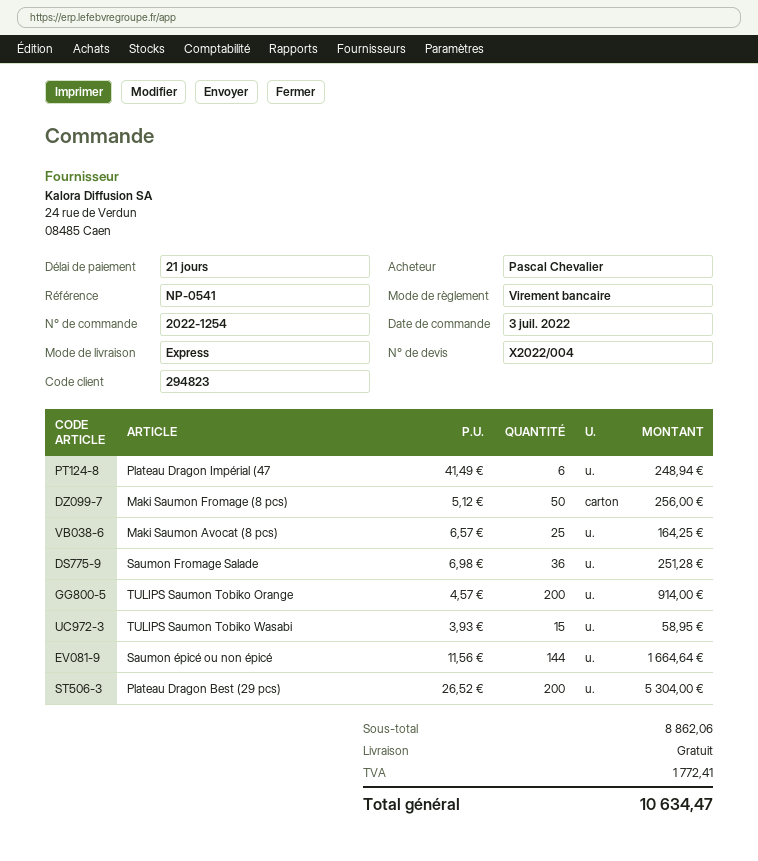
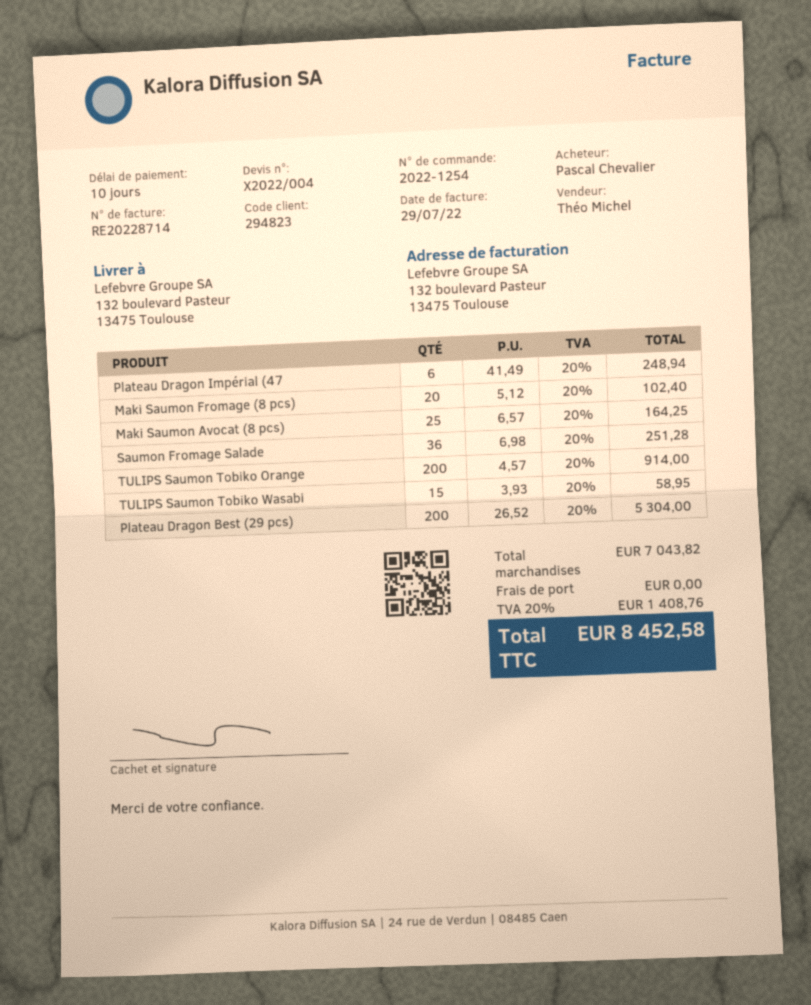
payment terms: 21 days -> 10 days
Maki Saumon Fromage (8 pcs): 50 x 5.12 = 256.00 -> 20 x 5.12 = 102.40
Saumon épicé ou non épicé: 144 x 11.56 = 1664.64 -> none
subtotal: 8862.06 -> 7043.82
tax: 1772.41 -> 1408.76
total: 10634.47 -> 8452.58

